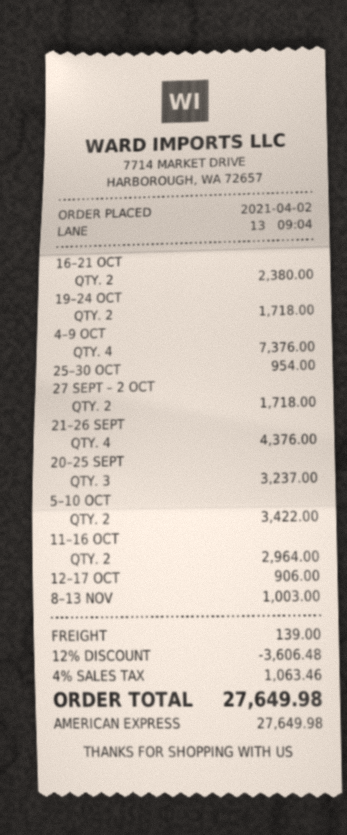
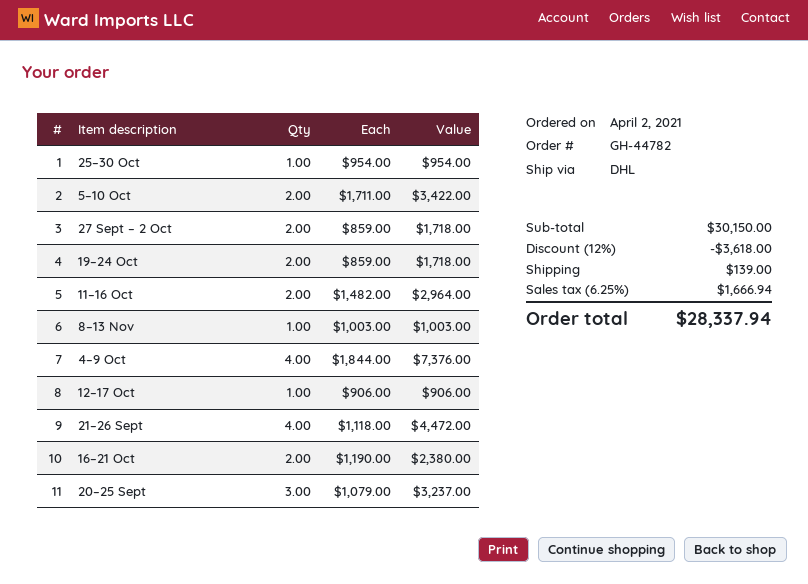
21–26 SEPT: 4 for 4376.00 -> 4 for 4472.00
discount: 12% = 3606.48 -> 12% = 3618.00
tax: 4% = 1063.46 -> 6.25% = 1666.94
total: 27649.98 -> 28337.94

